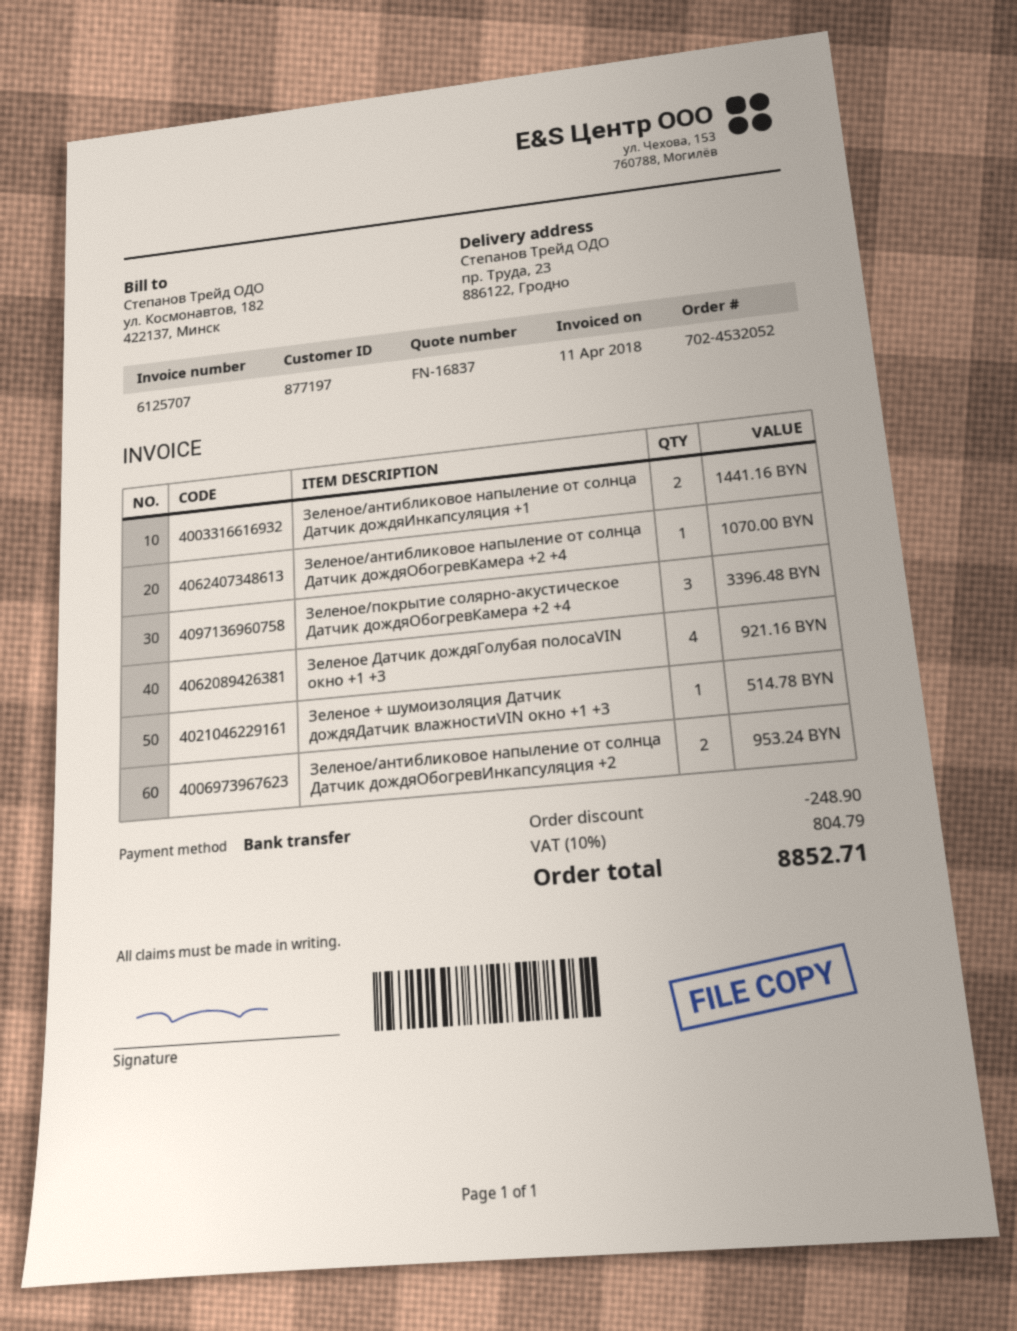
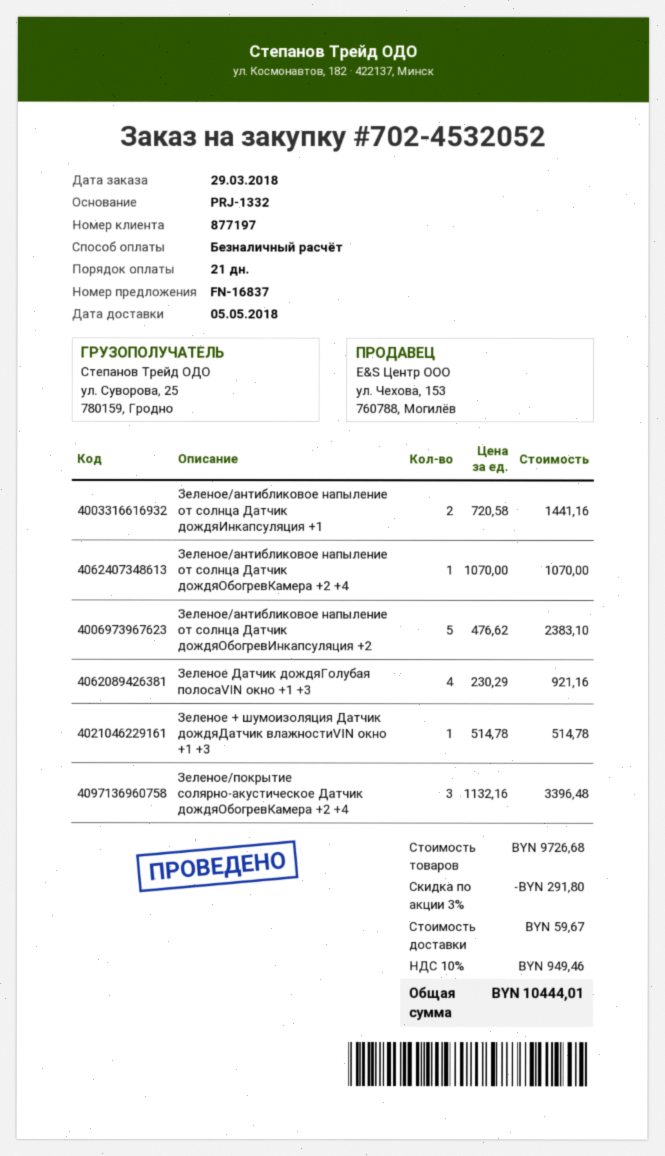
ship to: пр. Труда, 23, 886122, Гродно -> ул. Суворова, 25, 780159, Гродно
Зеленое/антибликовое напыление от солнца Датчик дождяОбогревИнкапсуляция +2: 2 for 953.24 -> 5 for 2383.10
discount: 248.90 -> 291.80
shipping: none -> 59.67
tax: 10% = 804.79 -> 10% = 949.46
total: 8852.71 -> 10444.01

